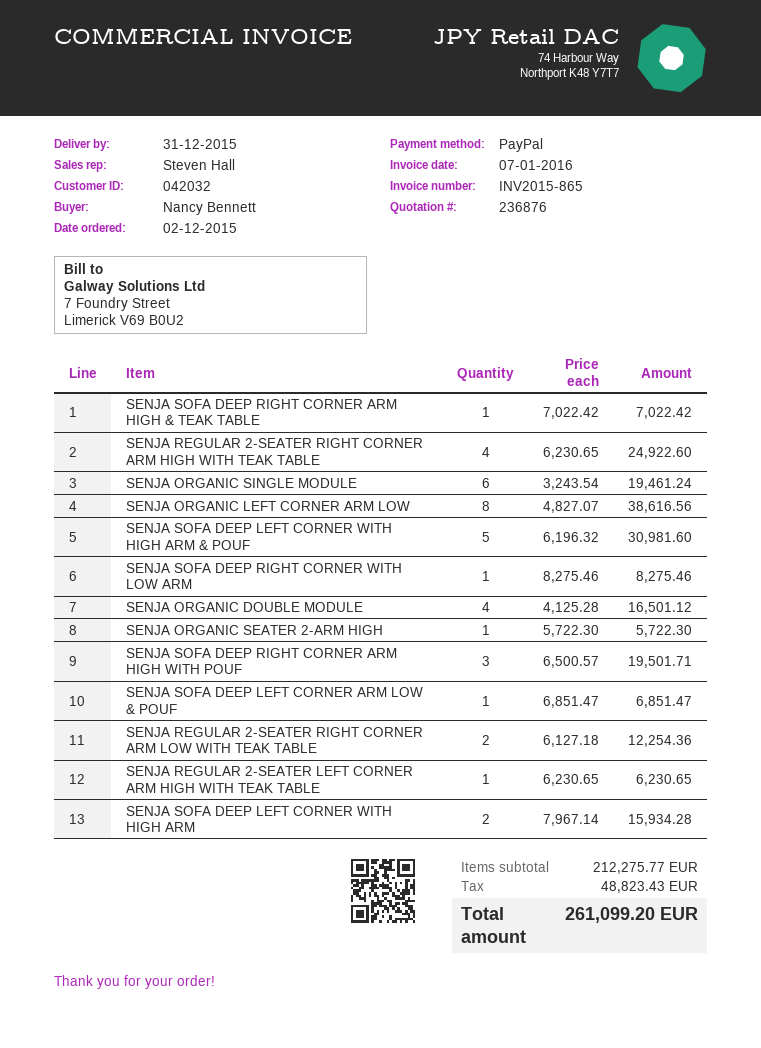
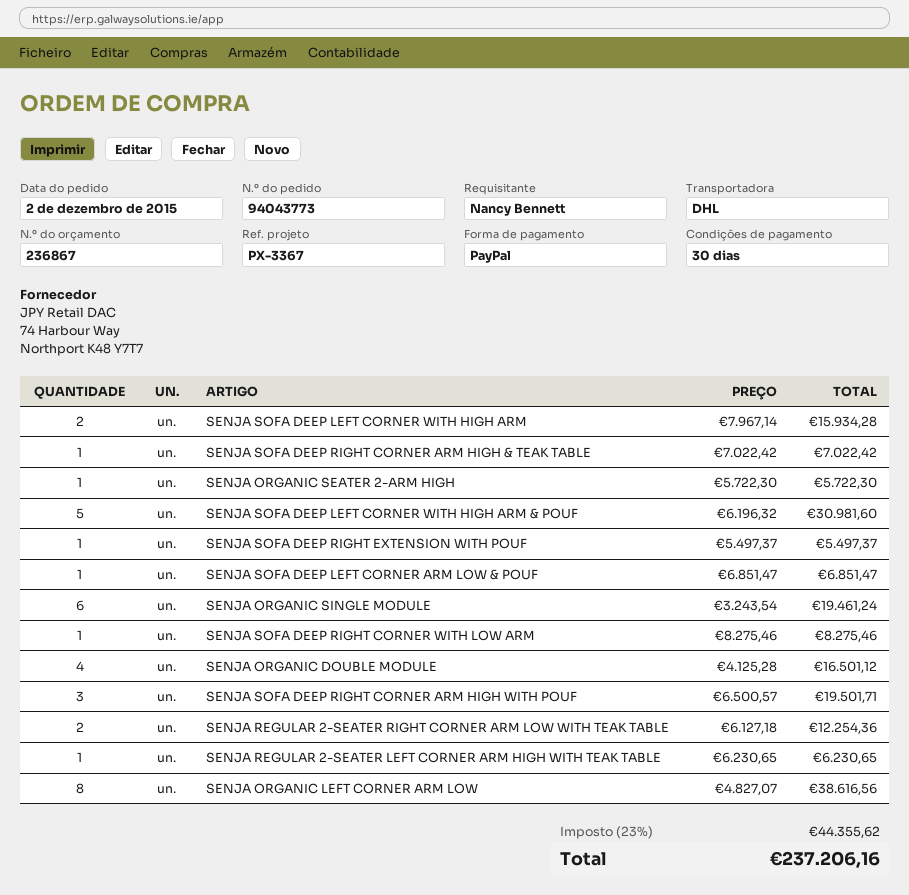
quote number: 236876 -> 236867
SENJA REGULAR 2-SEATER RIGHT CORNER ARM HIGH WITH TEAK TABLE: 4 x 6230.65 = 24922.60 -> none
SENJA SOFA DEEP RIGHT EXTENSION WITH POUF: none -> 1 x 5497.37 = 5497.37
tax: 48823.43 -> 44355.62
total: 261099.20 -> 237206.16

